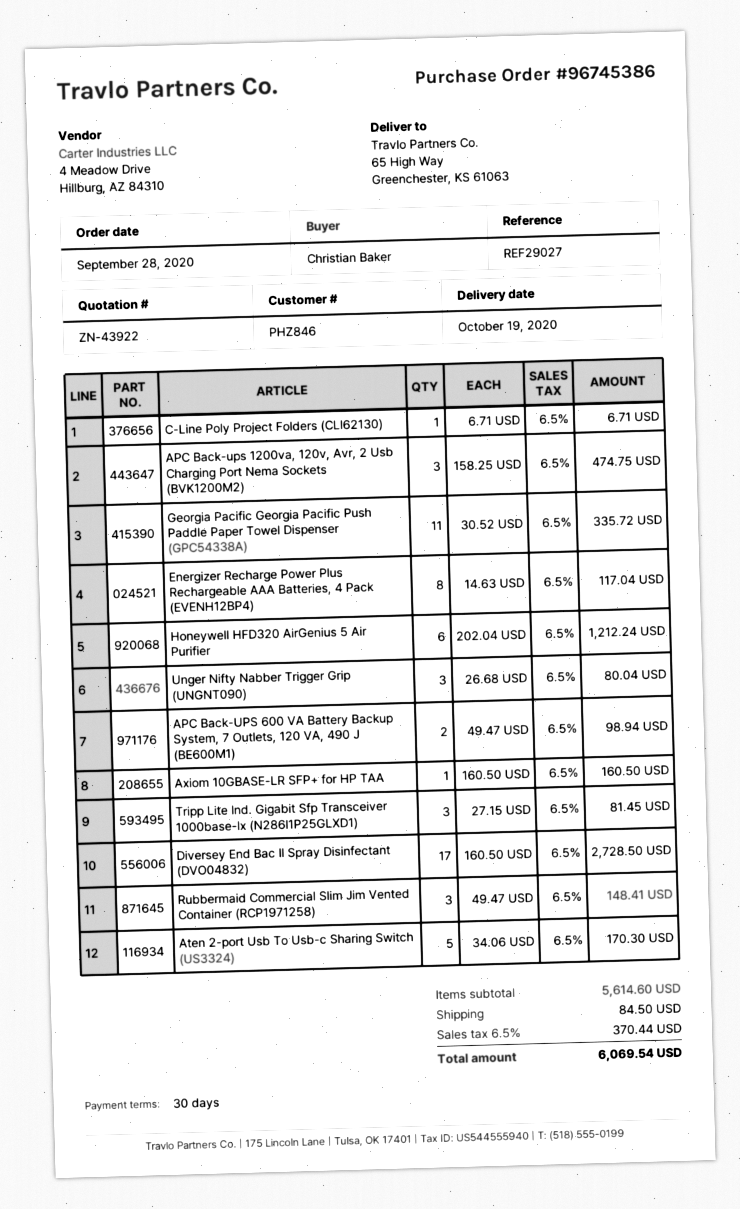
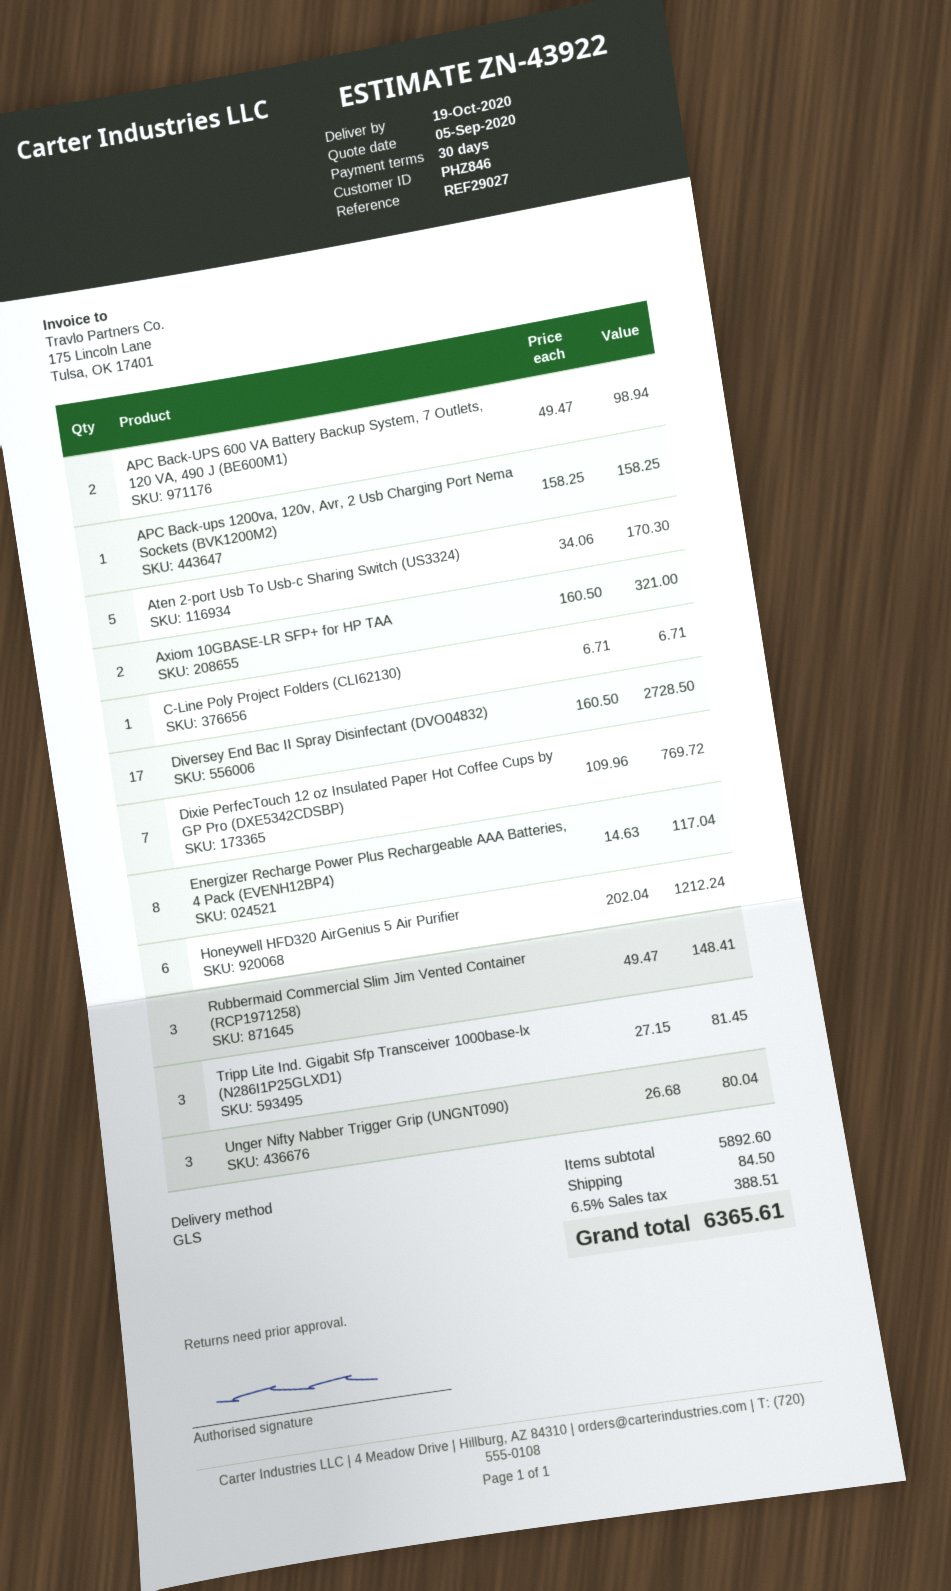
APC Back-ups 1200va, 120v, Avr, 2 Usb Charging Port Nema Sockets (BVK1200M2): 3 x 158.25 = 474.75 -> 1 x 158.25 = 158.25
Georgia Pacific Georgia Pacific Push Paddle Paper Towel Dispenser (GPC54338A): 11 x 30.52 = 335.72 -> none
Axiom 10GBASE-LR SFP+ for HP TAA: 1 x 160.50 = 160.50 -> 2 x 160.50 = 321.00
Dixie PerfecTouch 12 oz Insulated Paper Hot Coffee Cups by GP Pro (DXE5342CDSBP): none -> 7 x 109.96 = 769.72
subtotal: 5614.60 -> 5892.60
tax: 6.5% = 370.44 -> 6.5% = 388.51
total: 6069.54 -> 6365.61

